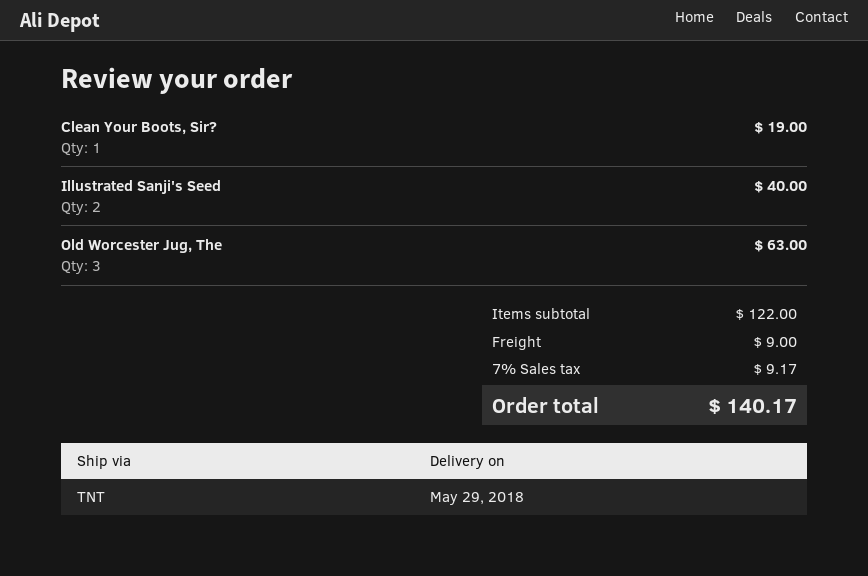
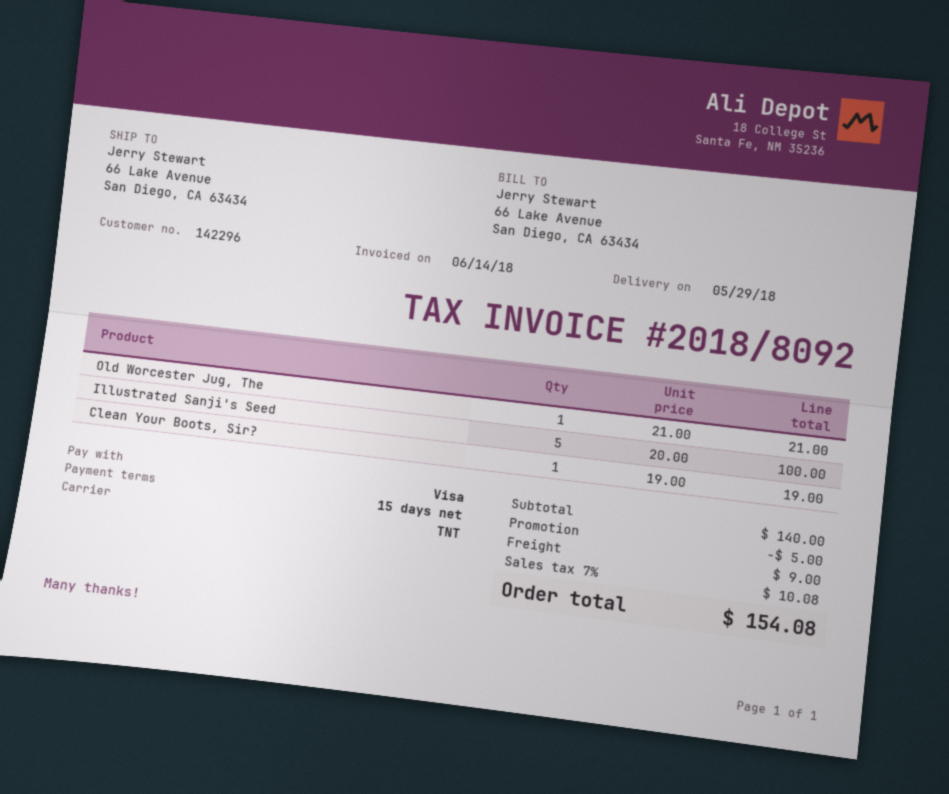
Illustrated Sanji's Seed: 2 for 40.00 -> 5 for 100.00
Old Worcester Jug, The: 3 for 63.00 -> 1 for 21.00
subtotal: 122.00 -> 140.00
discount: none -> 5.00
tax: 7% = 9.17 -> 7% = 10.08
total: 140.17 -> 154.08

